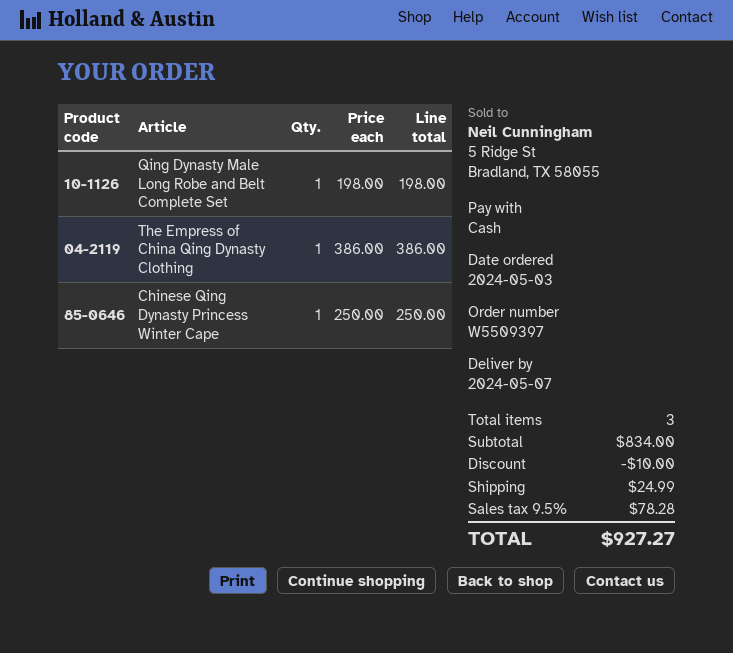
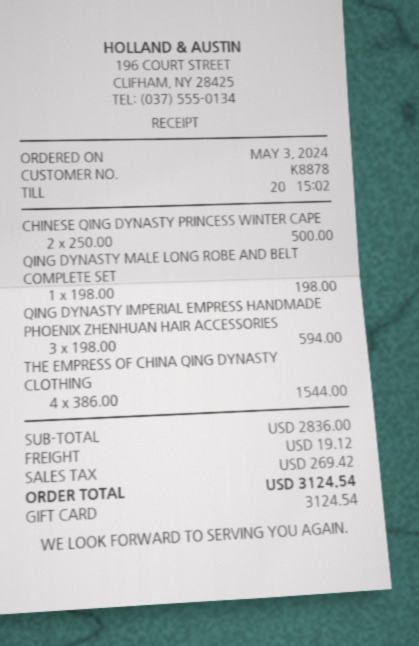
payment method: cash -> gift card
The Empress of China Qing Dynasty Clothing: 1 x 386.00 = 386.00 -> 4 x 386.00 = 1544.00
Chinese Qing Dynasty Princess Winter Cape: 1 x 250.00 = 250.00 -> 2 x 250.00 = 500.00
QING DYNASTY IMPERIAL EMPRESS HANDMADE PHOENIX ZHENHUAN HAIR ACCESSORIES: none -> 3 x 198.00 = 594.00
subtotal: 834.00 -> 2836.00
discount: 10.00 -> none
shipping: 24.99 -> 19.12
tax: 78.28 -> 269.42
total: 927.27 -> 3124.54

